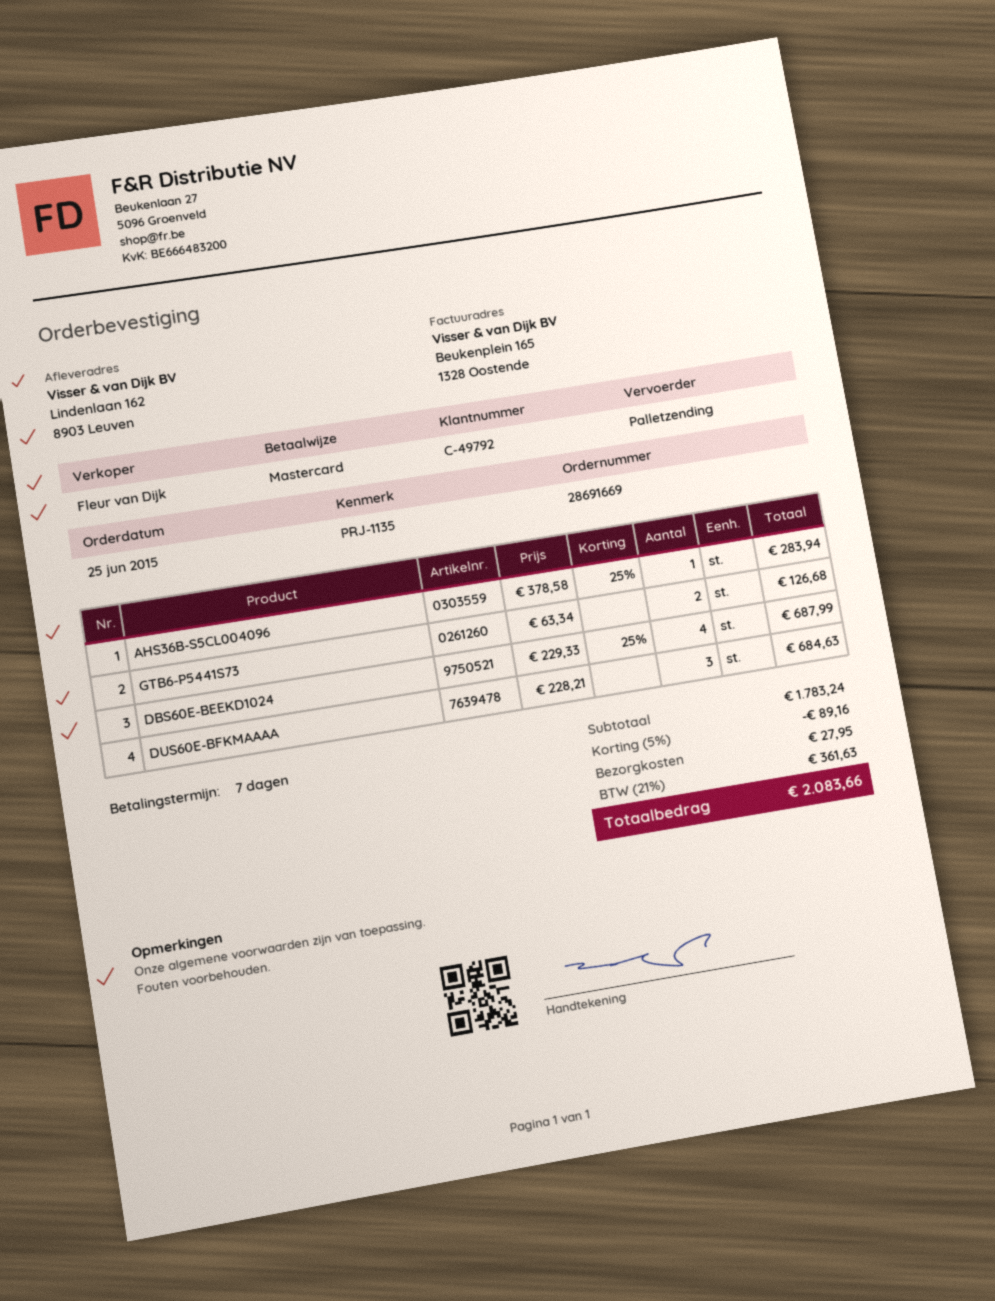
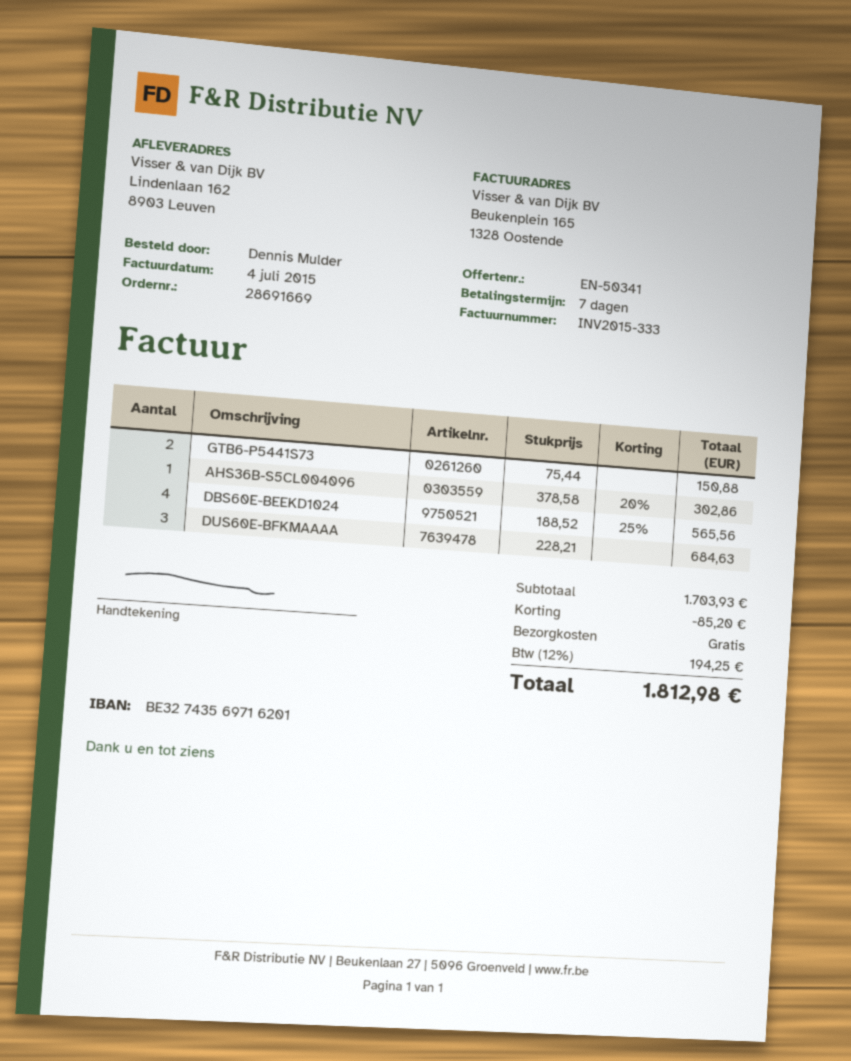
AHS36B-S5CL004096: 1 x 378.58 - 25% = 283.94 -> 1 x 378.58 - 20% = 302.86
GTB6-P5441S73: 2 x 63.34 = 126.68 -> 2 x 75.44 = 150.88
DBS60E-BEEKD1024: 4 x 229.33 - 25% = 687.99 -> 4 x 188.52 - 25% = 565.56
subtotal: 1783.24 -> 1703.93
discount: 89.16 -> 85.20
shipping: 27.95 -> 0.00
tax: 21% = 361.63 -> 12% = 194.25
total: 2083.66 -> 1812.98

